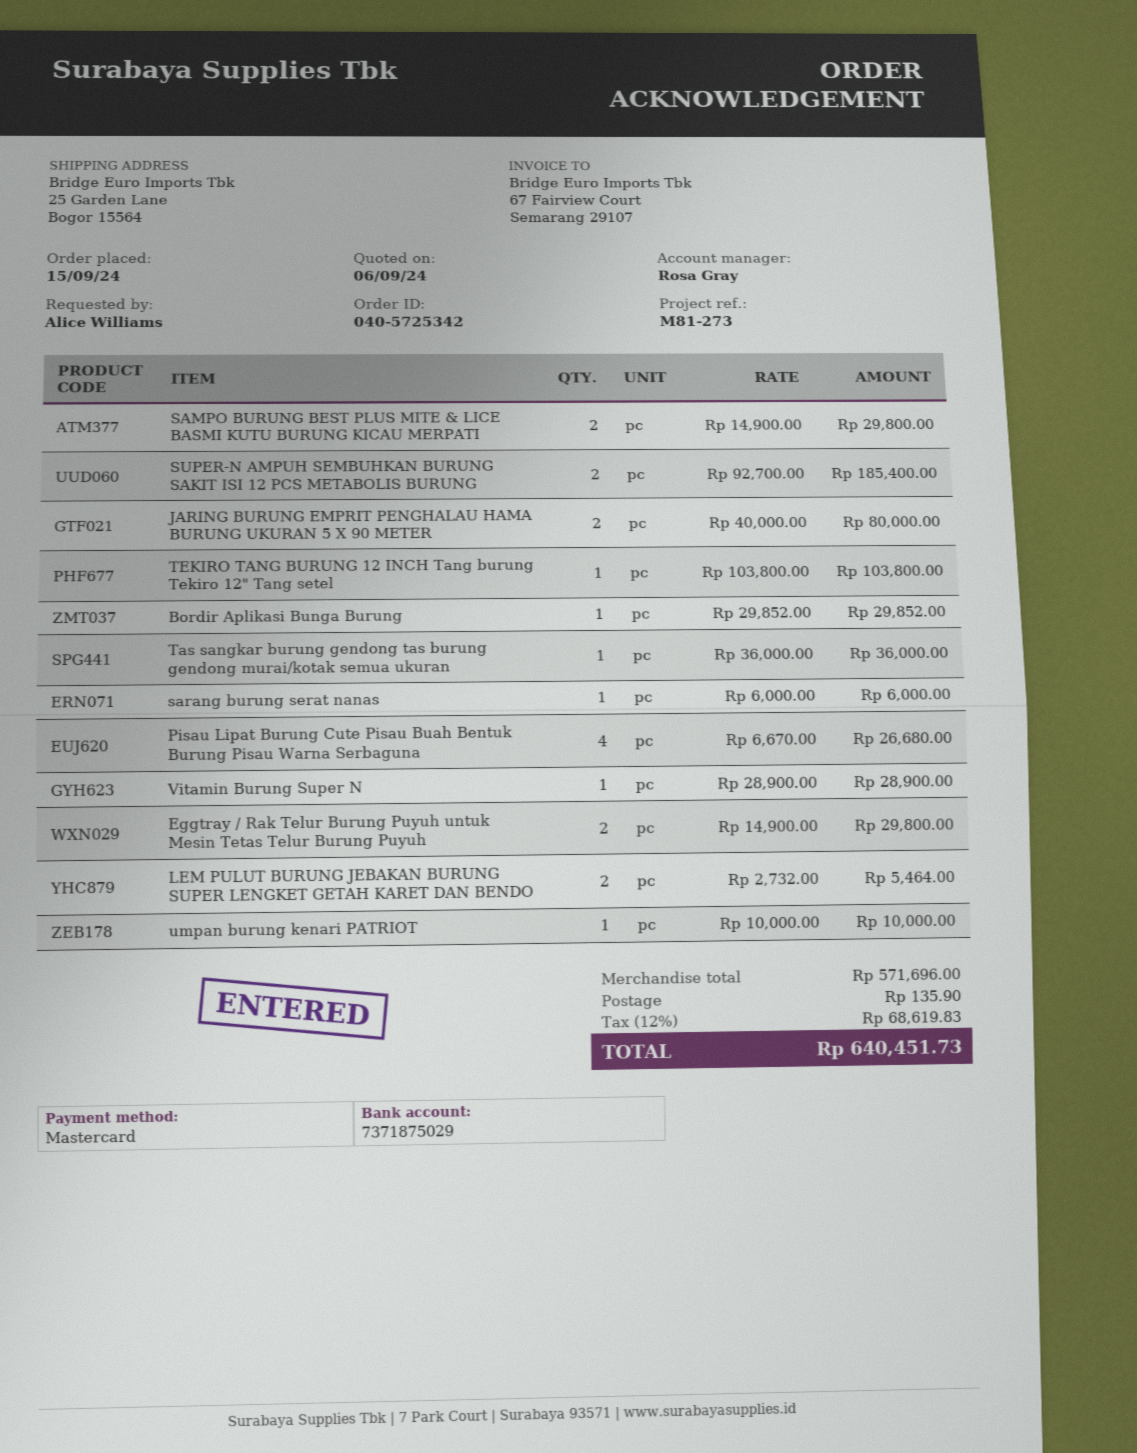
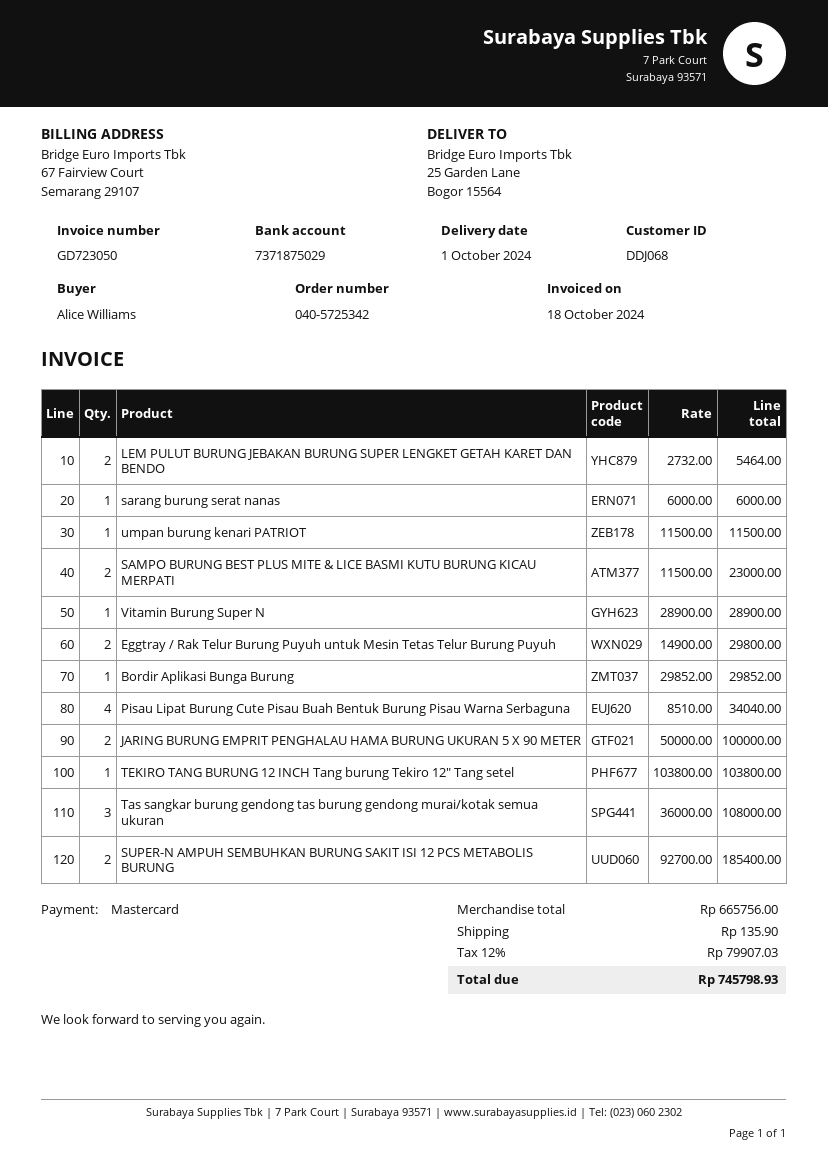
SAMPO BURUNG BEST PLUS MITE & LICE BASMI KUTU BURUNG KICAU MERPATI: 2 x 14900.00 = 29800.00 -> 2 x 11500.00 = 23000.00
JARING BURUNG EMPRIT PENGHALAU HAMA BURUNG UKURAN 5 X 90 METER: 2 x 40000.00 = 80000.00 -> 2 x 50000.00 = 100000.00
Tas sangkar burung gendong tas burung gendong murai/kotak semua ukuran: 1 x 36000.00 = 36000.00 -> 3 x 36000.00 = 108000.00
Pisau Lipat Burung Cute Pisau Buah Bentuk Burung Pisau Warna Serbaguna: 4 x 6670.00 = 26680.00 -> 4 x 8510.00 = 34040.00
umpan burung kenari PATRIOT: 1 x 10000.00 = 10000.00 -> 1 x 11500.00 = 11500.00
subtotal: 571696.00 -> 665756.00
tax: 12% = 68619.83 -> 12% = 79907.03
total: 640451.73 -> 745798.93

